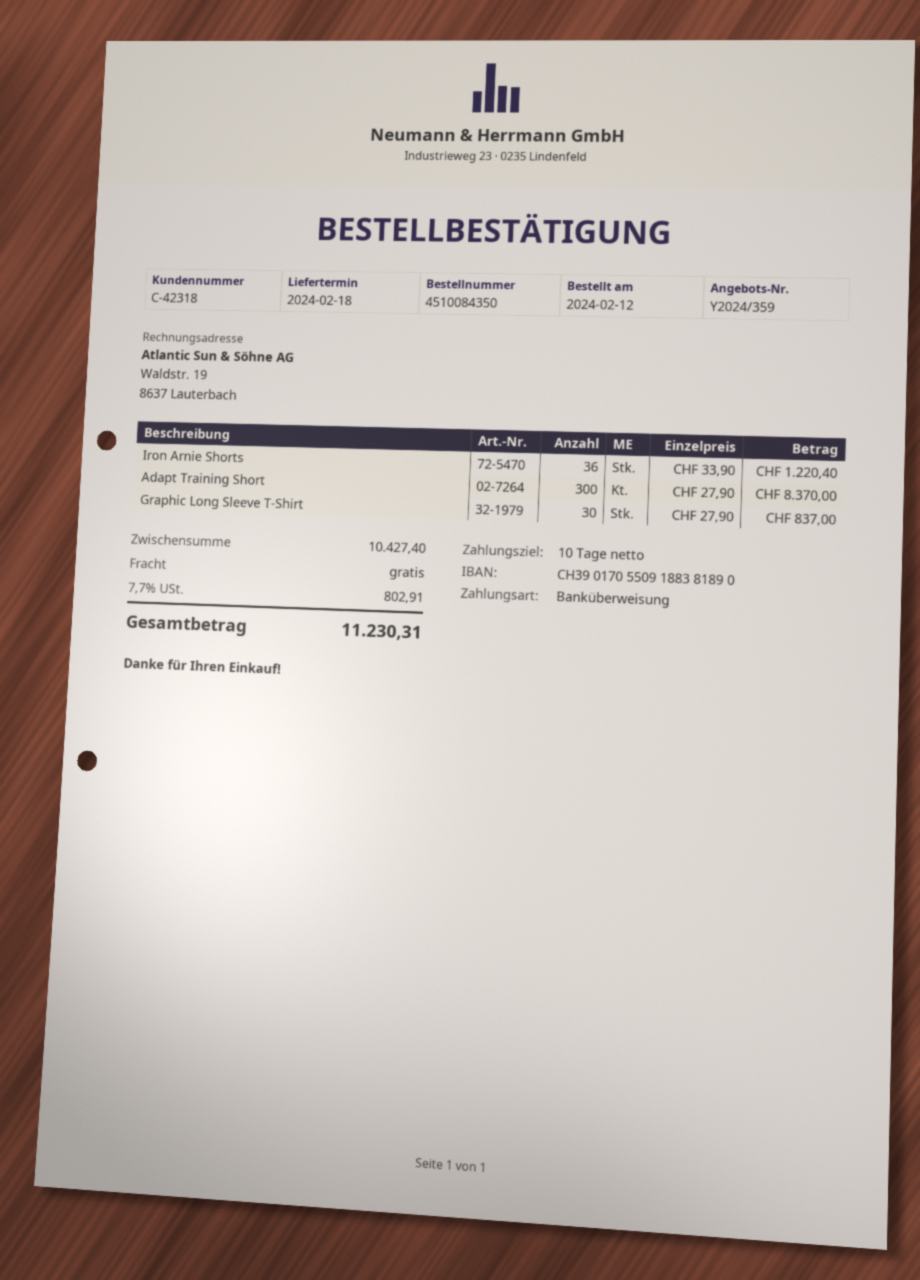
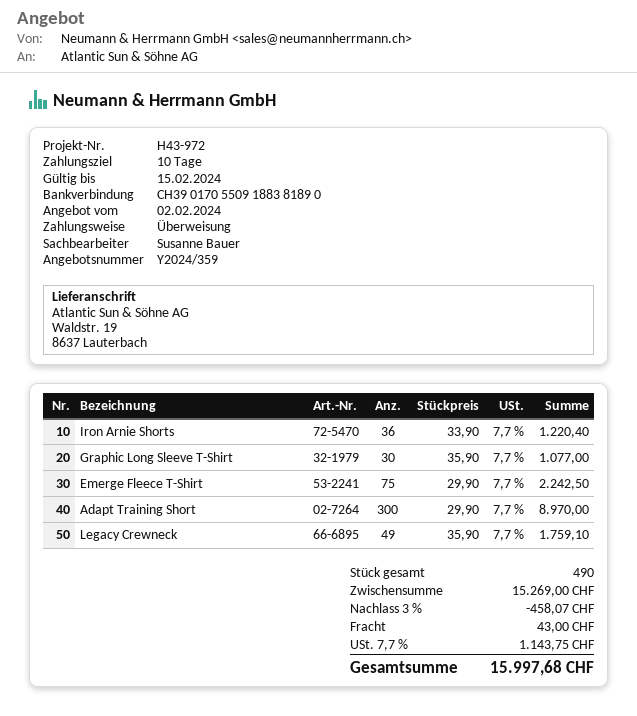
Adapt Training Short: 300 x 27.90 = 8370.00 -> 300 x 29.90 = 8970.00
Graphic Long Sleeve T-Shirt: 30 x 27.90 = 837.00 -> 30 x 35.90 = 1077.00
Emerge Fleece T-Shirt: none -> 75 x 29.90 = 2242.50
Legacy Crewneck: none -> 49 x 35.90 = 1759.10
subtotal: 10427.40 -> 15269.00
discount: none -> 3% = 458.07
shipping: 0.00 -> 43.00
tax: 7.7% = 802.91 -> 7.7% = 1143.75
total: 11230.31 -> 15997.68

